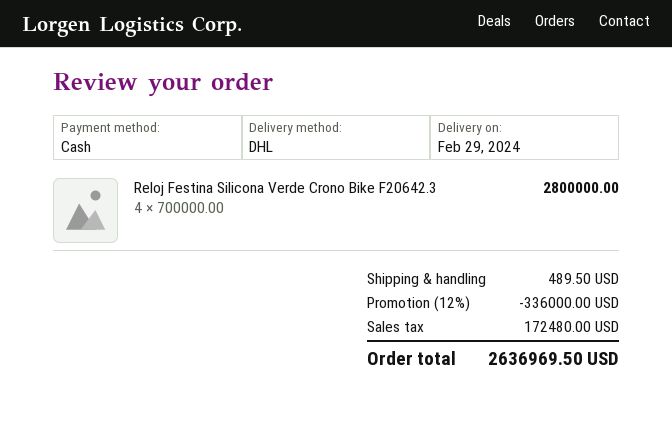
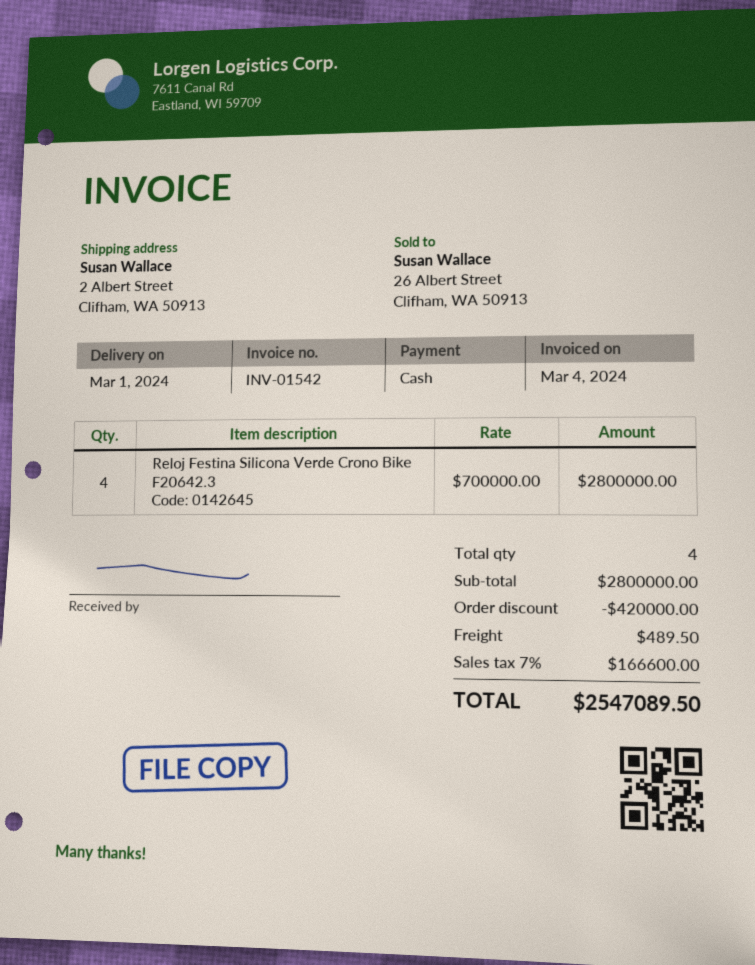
delivery date: 2024-02-29 -> 2024-03-01
discount: 336000.00 -> 420000.00
tax: 172480.00 -> 166600.00
total: 2636969.50 -> 2547089.50

